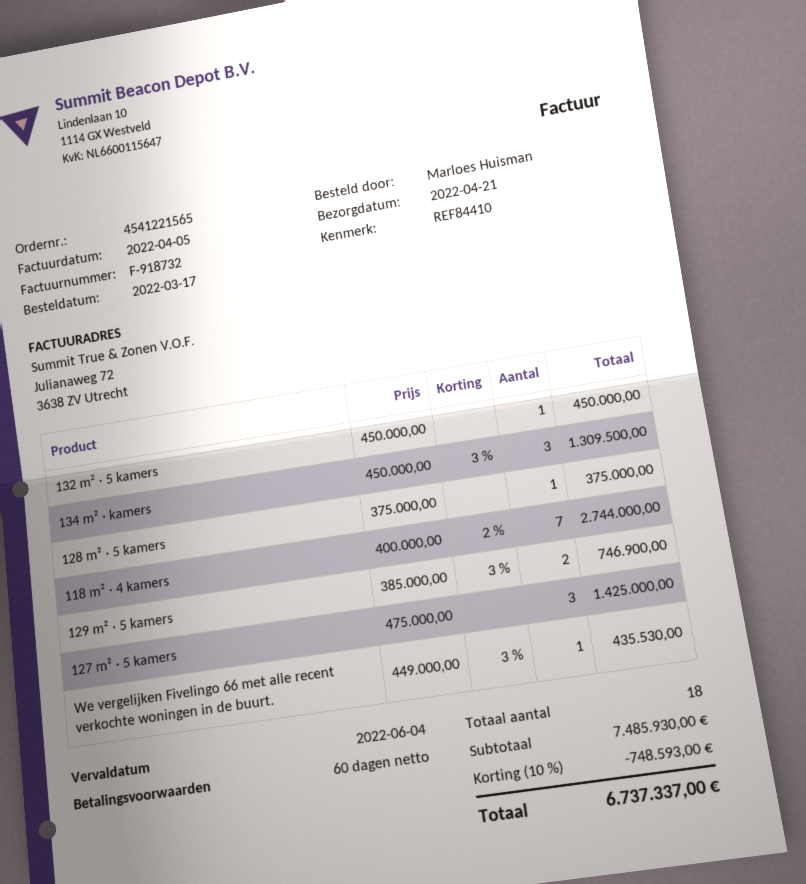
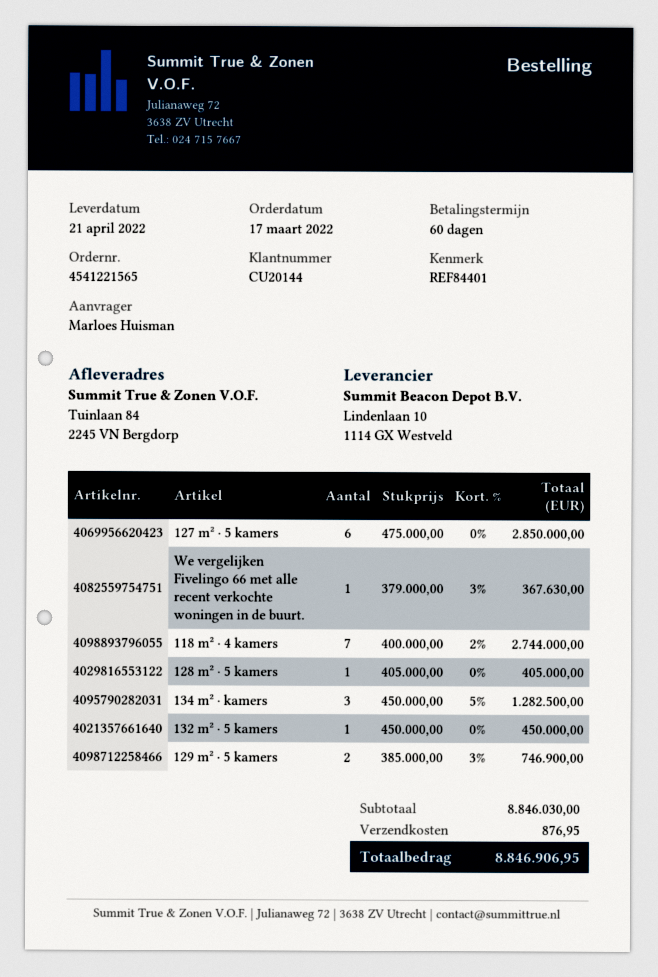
reference: REF84410 -> REF84401
134 m² · kamers: 3 x 450000.00 - 3% = 1309500.00 -> 3 x 450000.00 - 5% = 1282500.00
128 m² · 5 kamers: 1 x 375000.00 = 375000.00 -> 1 x 405000.00 = 405000.00
127 m² · 5 kamers: 3 x 475000.00 = 1425000.00 -> 6 x 475000.00 = 2850000.00
We vergelijken Fivelingo 66 met alle recent verkochte woningen in de buurt.: 1 x 449000.00 - 3% = 435530.00 -> 1 x 379000.00 - 3% = 367630.00
subtotal: 7485930.00 -> 8846030.00
discount: 10% = 748593.00 -> none
shipping: none -> 876.95
total: 6737337.00 -> 8846906.95

